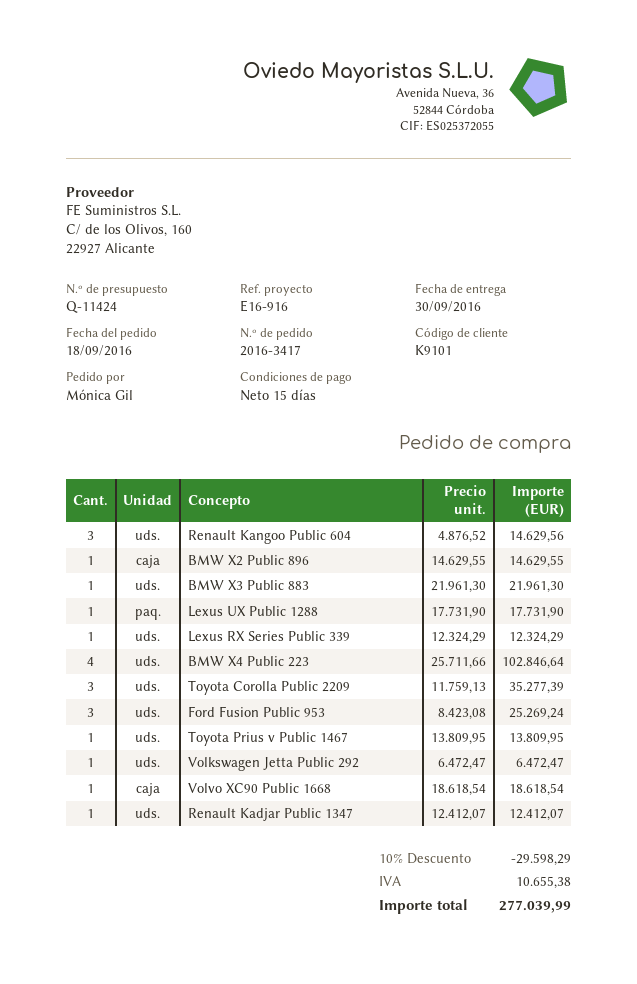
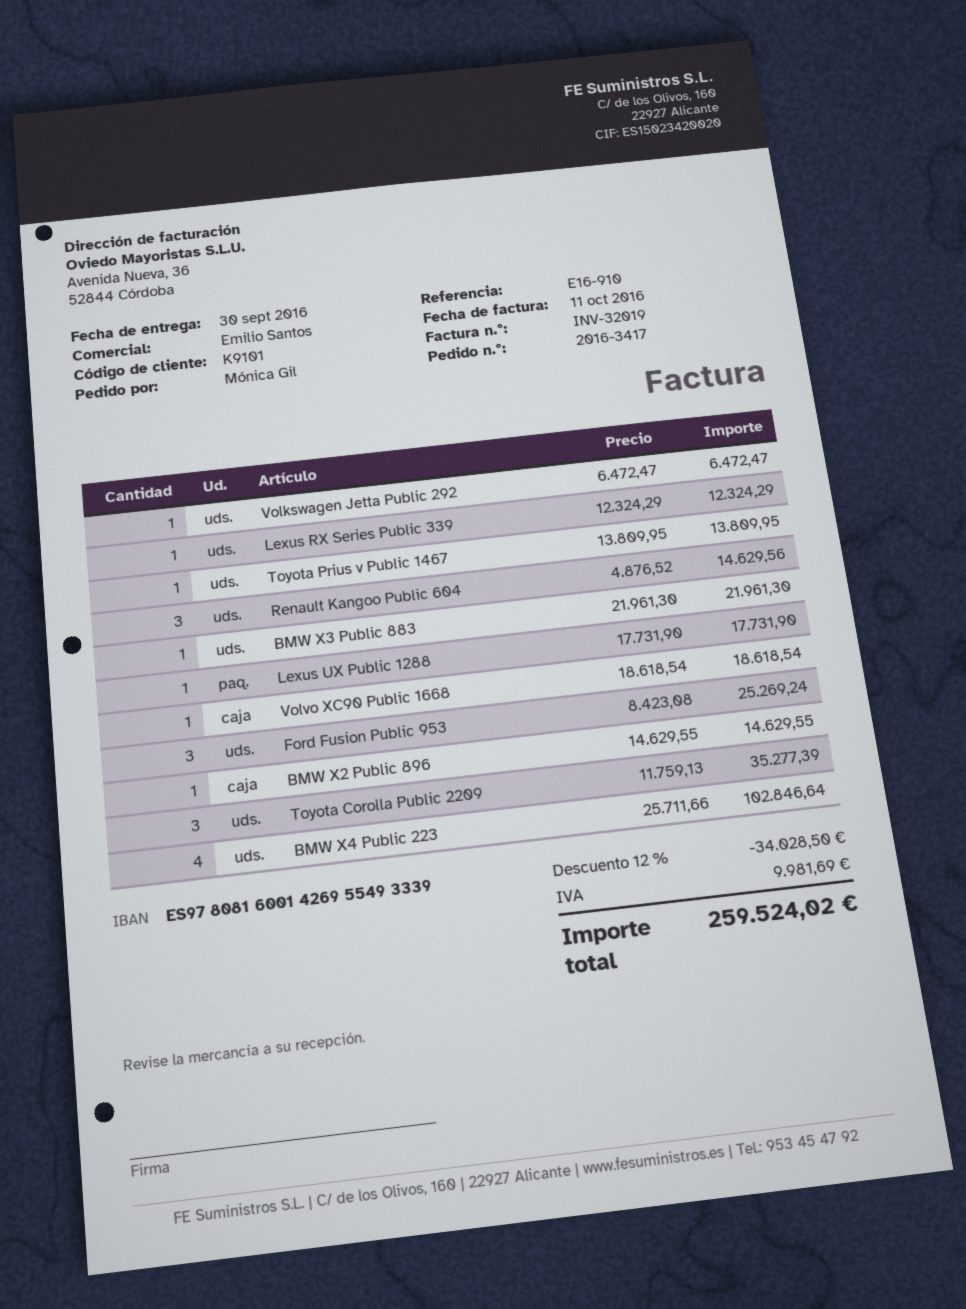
reference: E16-916 -> E16-910
Renault Kadjar Public 1347: 1 x 12412.07 = 12412.07 -> none
discount: 10% = 29598.29 -> 12% = 34028.50
tax: 10655.38 -> 9981.69
total: 277039.99 -> 259524.02

